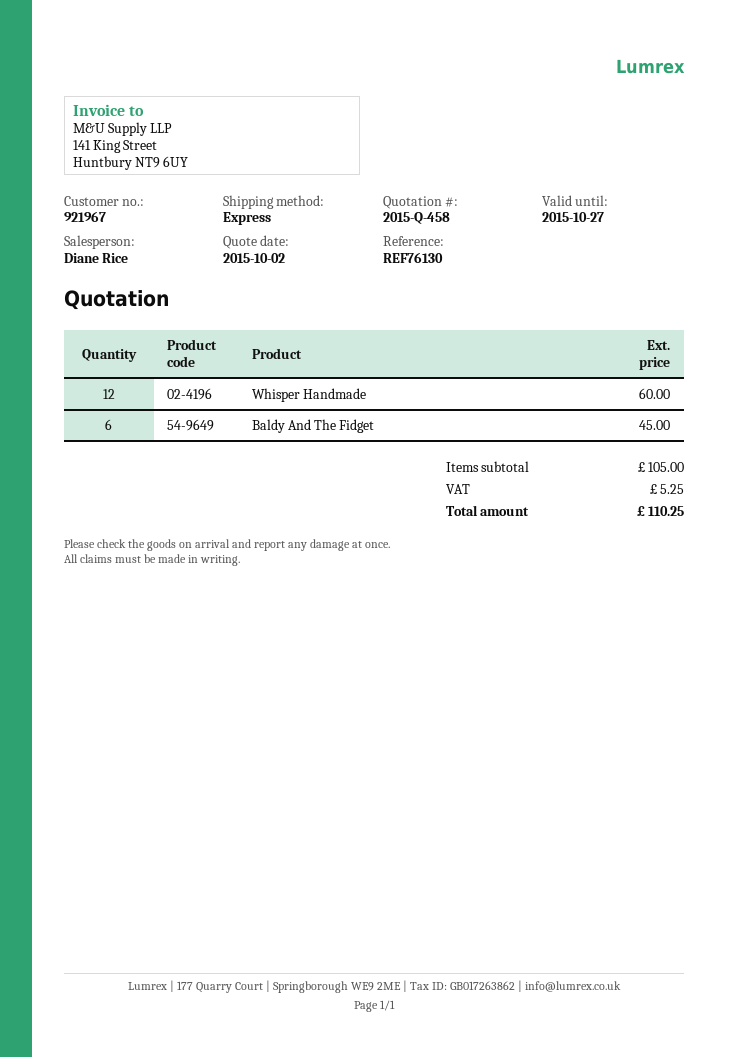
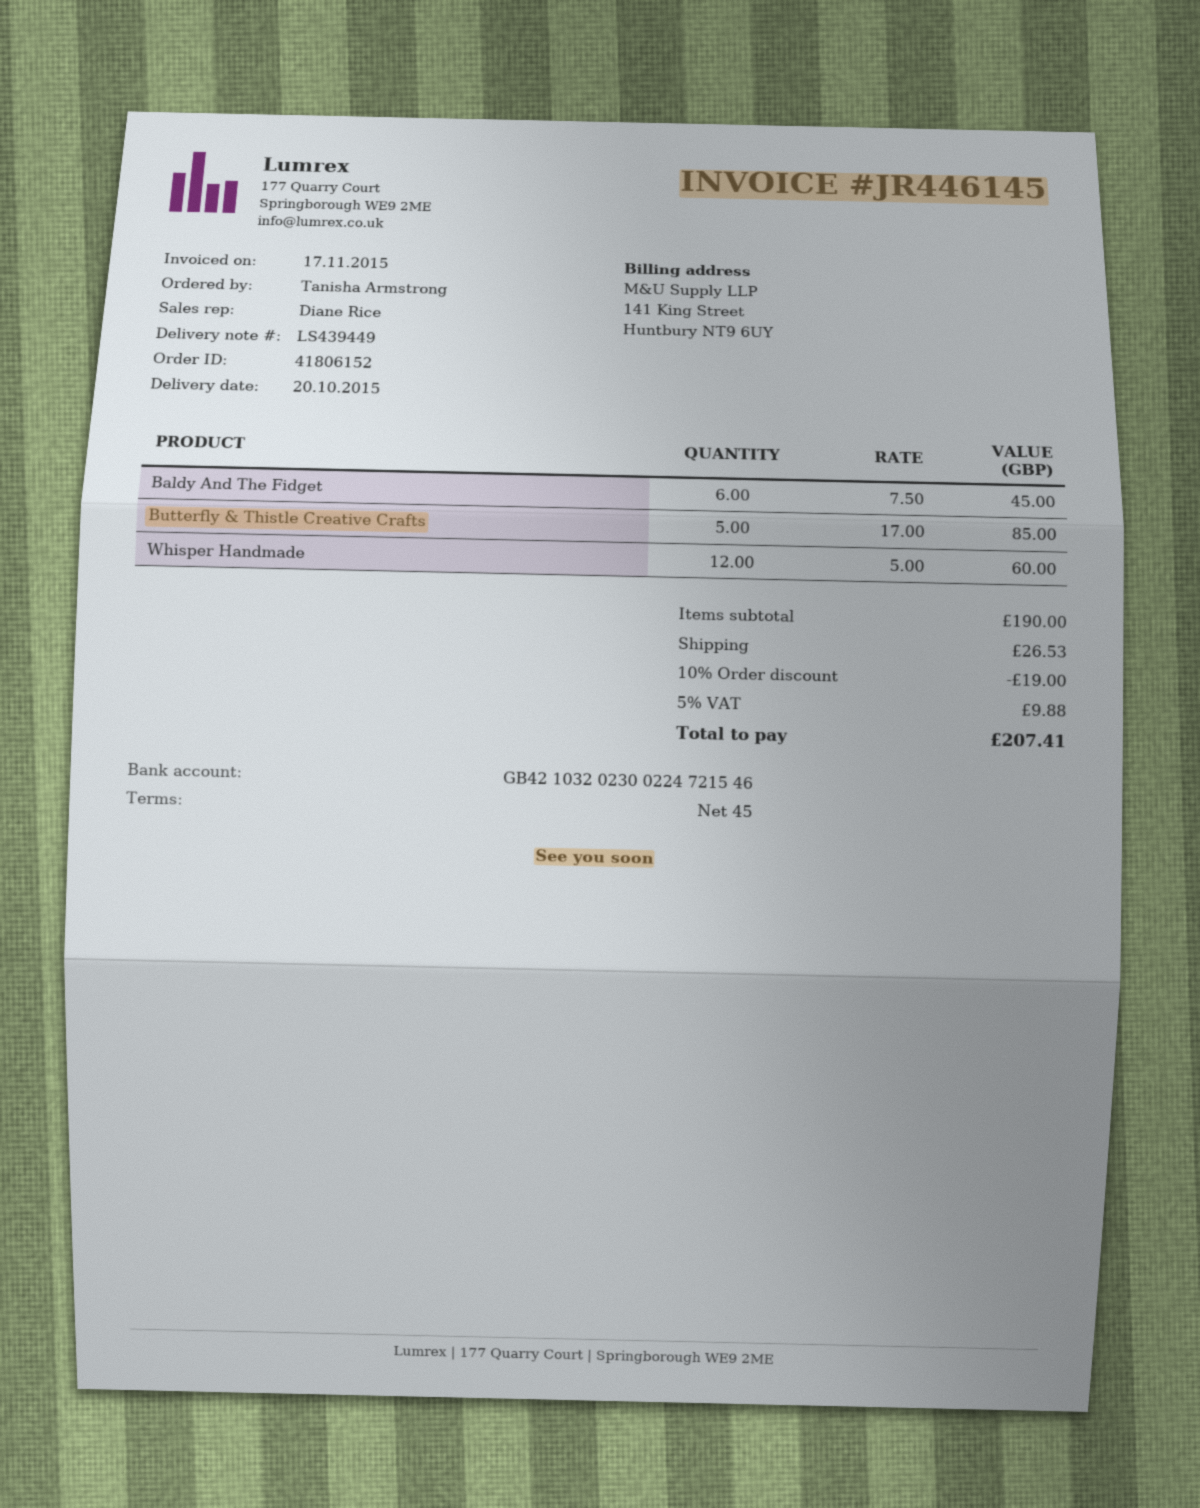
Butterfly & Thistle Creative Crafts: none -> 5 for 85.00
subtotal: 105.00 -> 190.00
discount: none -> 10% = 19.00
shipping: none -> 26.53
tax: 5.25 -> 9.88
total: 110.25 -> 207.41

